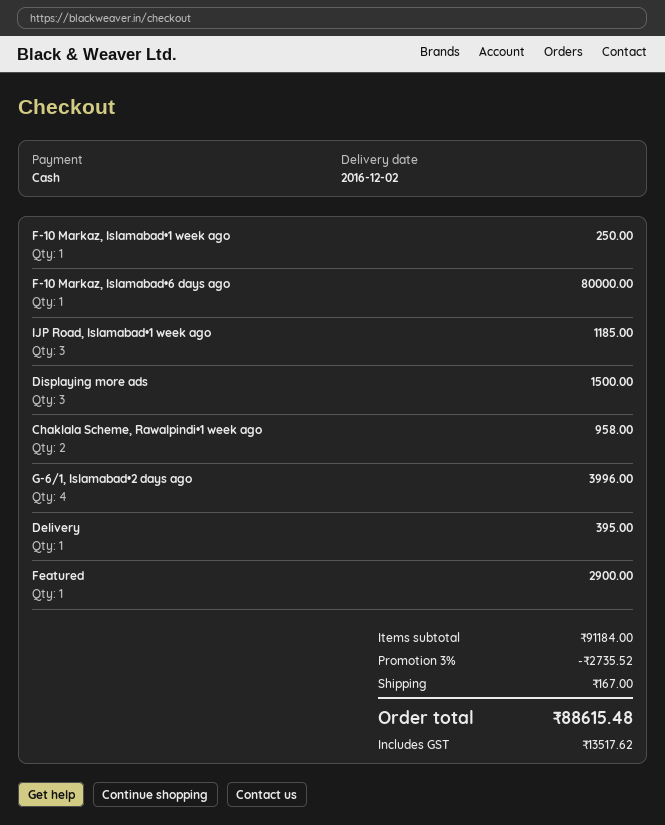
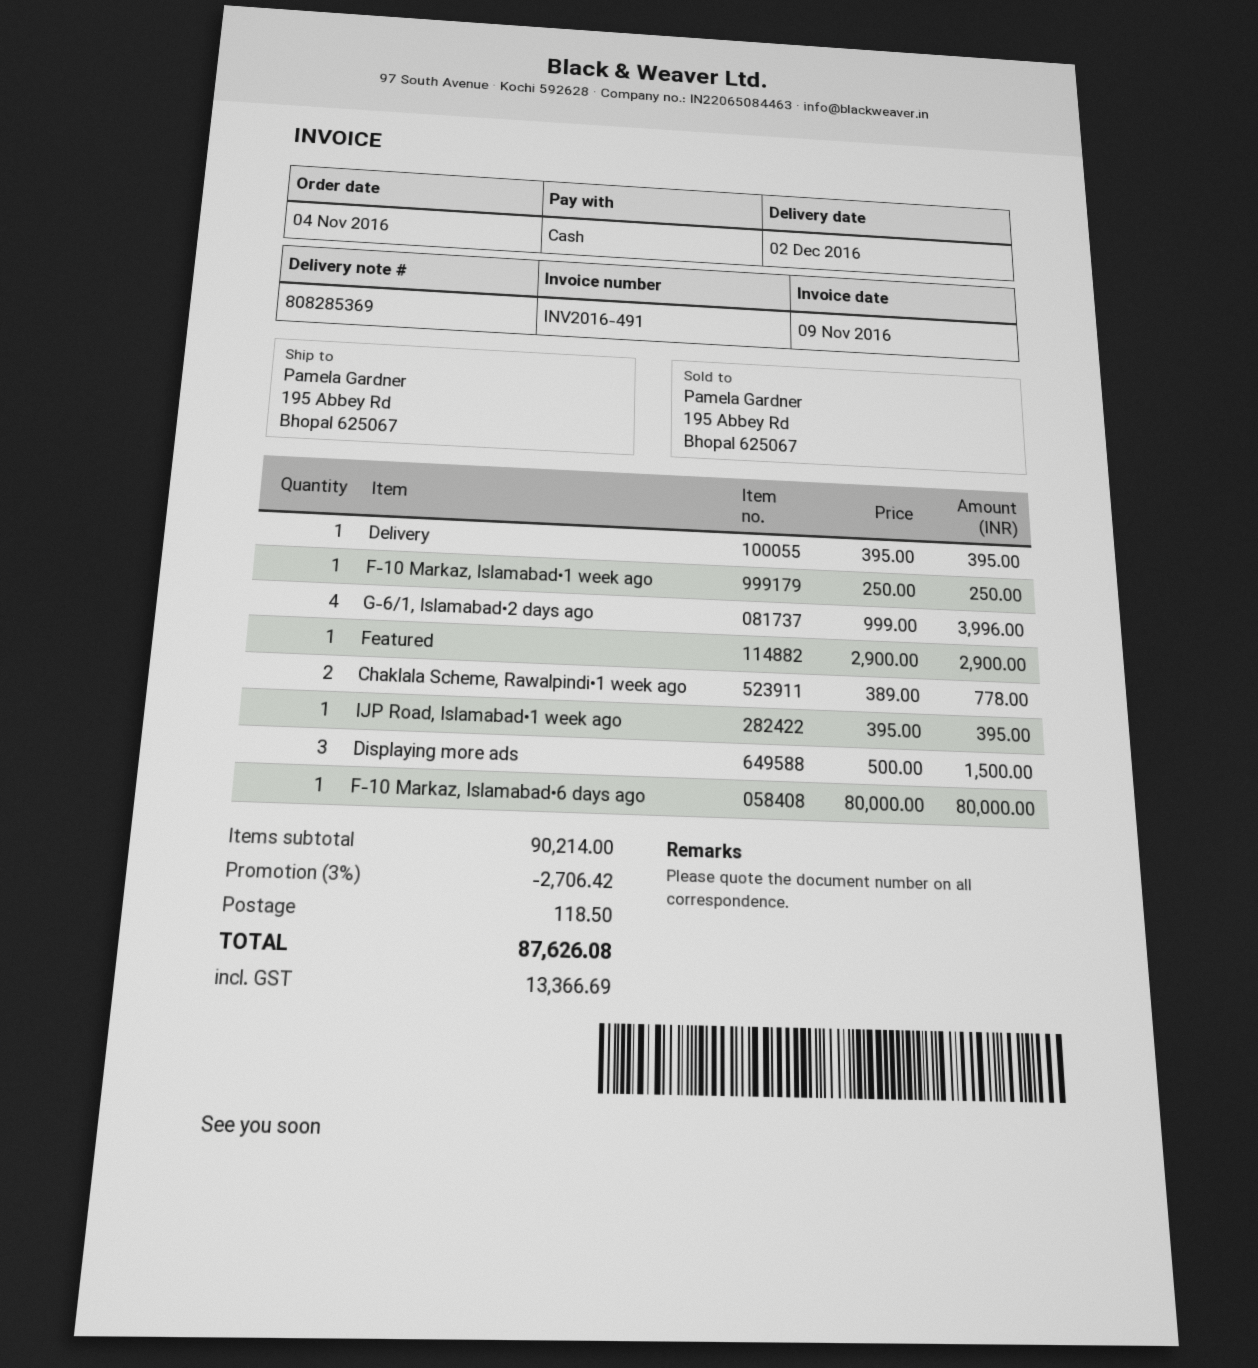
IJP Road, Islamabad•1 week ago: 3 for 1185.00 -> 1 for 395.00
Chaklala Scheme, Rawalpindi•1 week ago: 2 for 958.00 -> 2 for 778.00
subtotal: 91184.00 -> 90214.00
discount: 3% = 2735.52 -> 3% = 2706.42
shipping: 167.00 -> 118.50
tax: 13517.62 -> 13366.69
total: 88615.48 -> 87626.08

